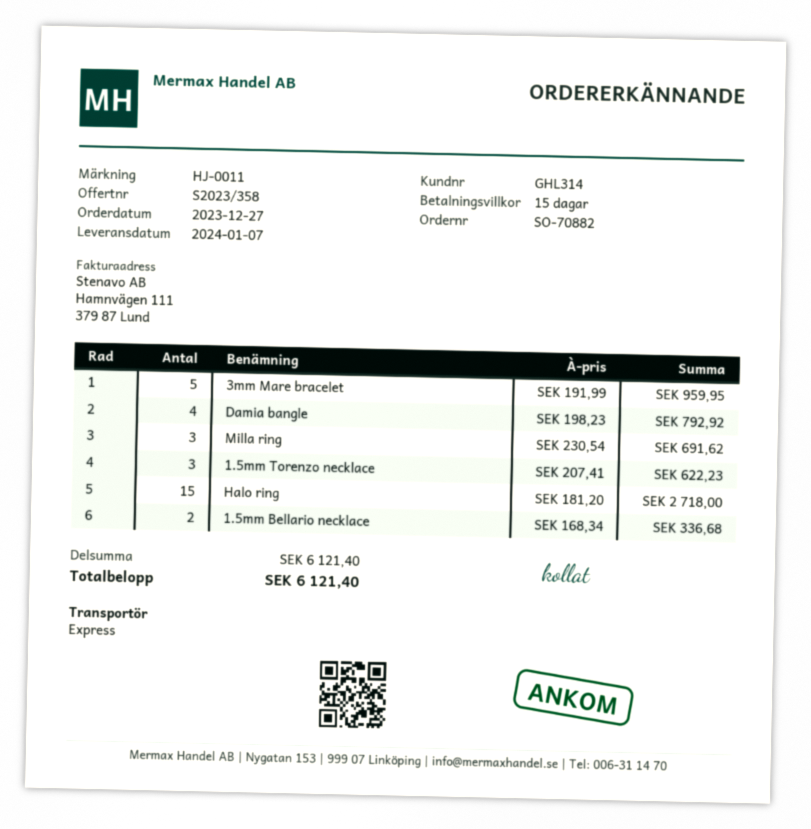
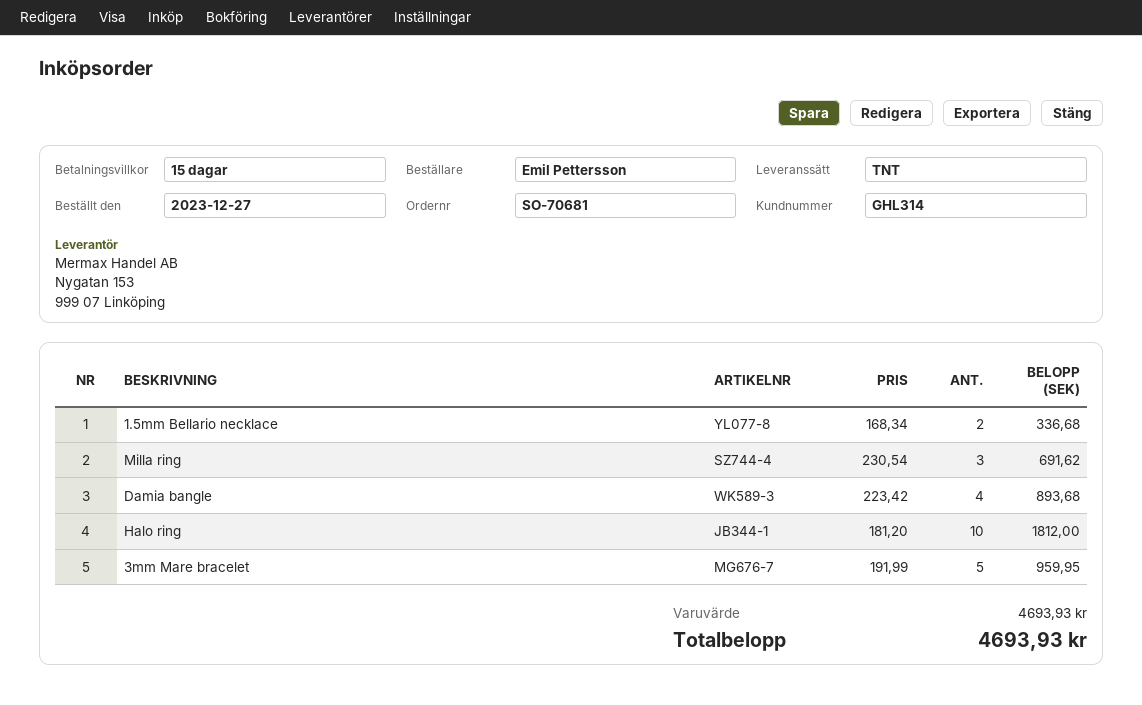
order number: SO-70882 -> SO-70681
shipping method: express -> TNT
Damia bangle: 4 x 198.23 = 792.92 -> 4 x 223.42 = 893.68
1.5mm Torenzo necklace: 3 x 207.41 = 622.23 -> none
Halo ring: 15 x 181.20 = 2718.00 -> 10 x 181.20 = 1812.00
subtotal: 6121.40 -> 4693.93
total: 6121.40 -> 4693.93

